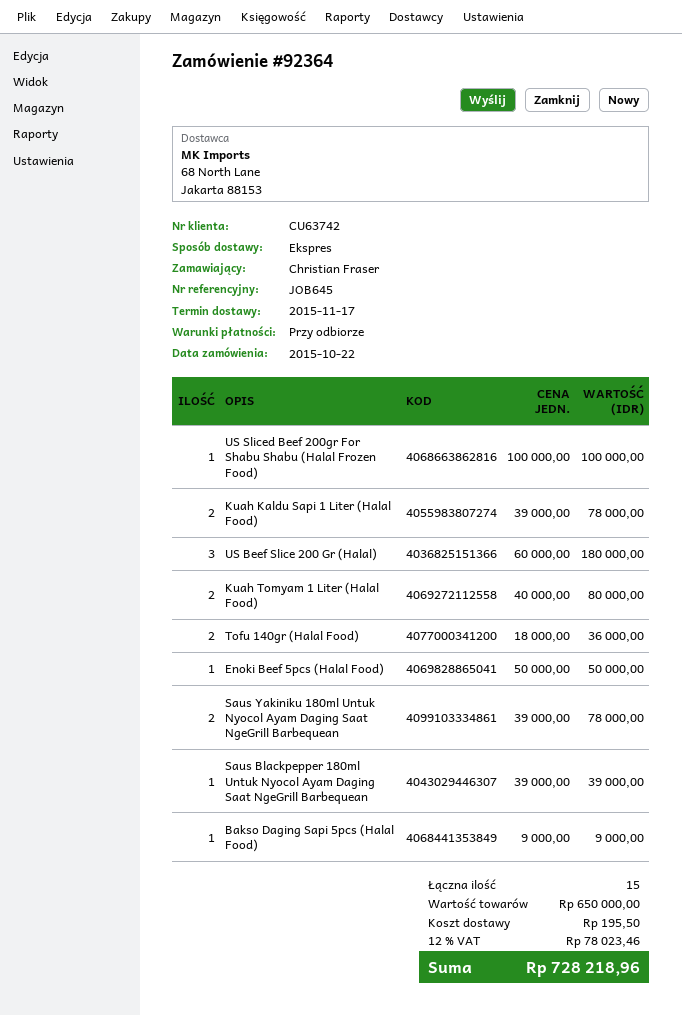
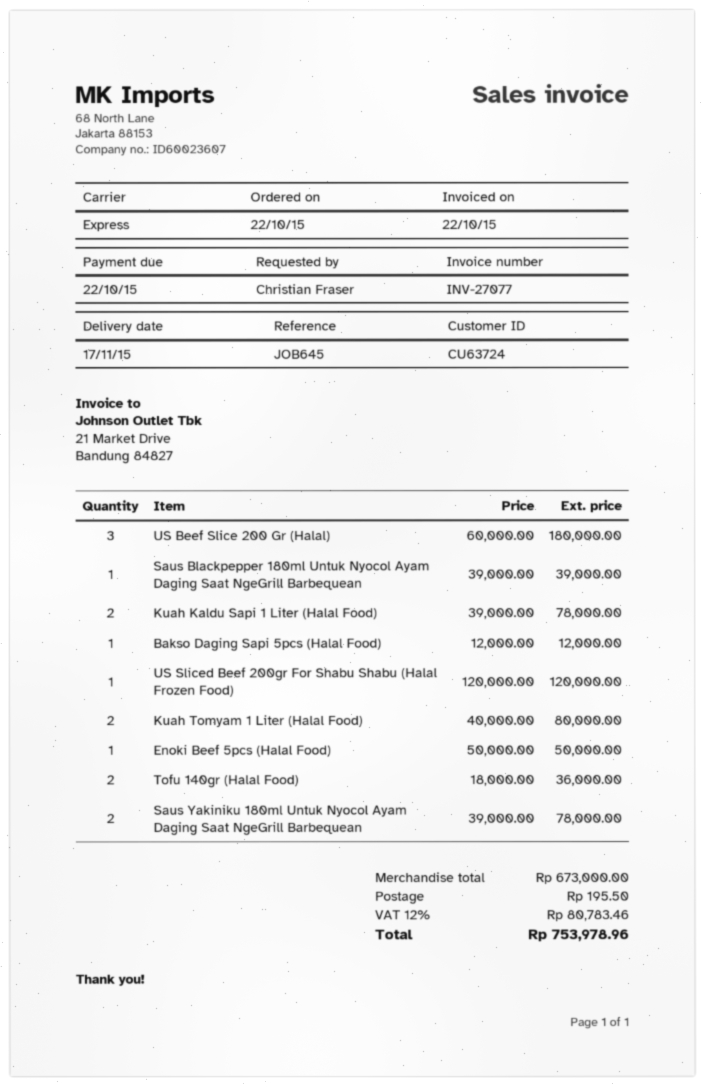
customer number: CU63742 -> CU63724
US Sliced Beef 200gr For Shabu Shabu (Halal Frozen Food): 1 x 100000.00 = 100000.00 -> 1 x 120000.00 = 120000.00
Bakso Daging Sapi 5pcs (Halal Food): 1 x 9000.00 = 9000.00 -> 1 x 12000.00 = 12000.00
subtotal: 650000.00 -> 673000.00
tax: 12% = 78023.46 -> 12% = 80783.46
total: 728218.96 -> 753978.96

